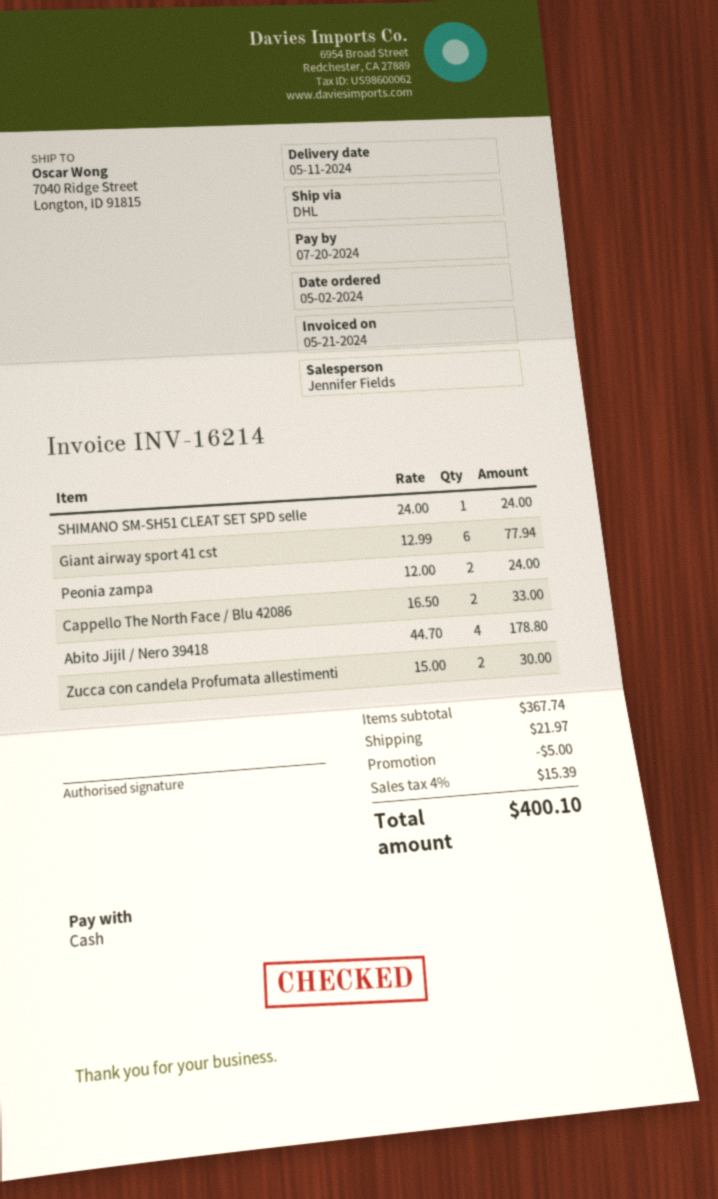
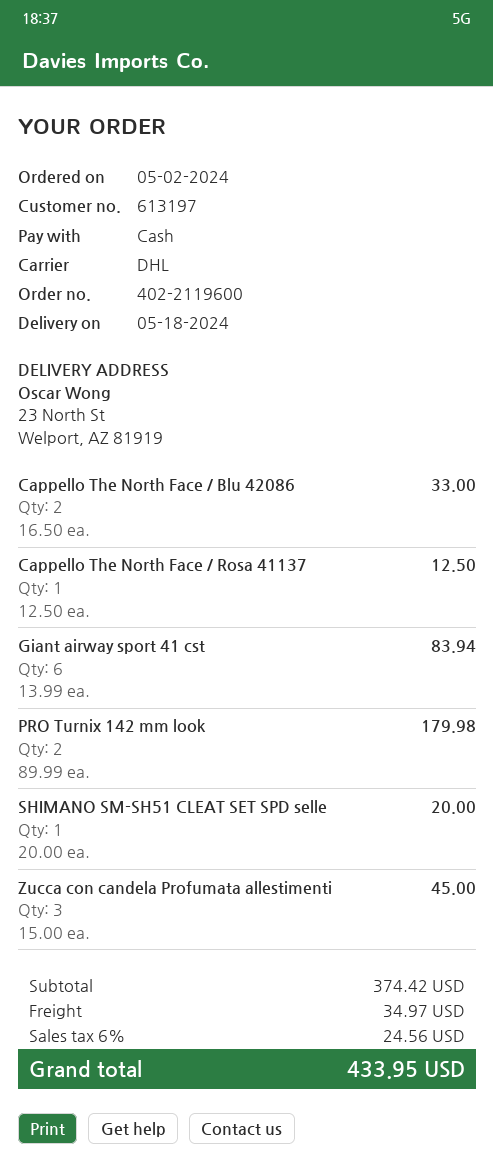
delivery date: 2024-05-11 -> 2024-05-18
ship to: 7040 Ridge Street, Longton, ID 91815 -> 23 North St, Welport, AZ 81919
SHIMANO SM-SH51 CLEAT SET SPD selle: 1 x 24.00 = 24.00 -> 1 x 20.00 = 20.00
Giant airway sport 41 cst: 6 x 12.99 = 77.94 -> 6 x 13.99 = 83.94
Peonia zampa: 2 x 12.00 = 24.00 -> none
Abito Jijil / Nero 39418: 4 x 44.70 = 178.80 -> none
Zucca con candela Profumata allestimenti: 2 x 15.00 = 30.00 -> 3 x 15.00 = 45.00
Cappello The North Face / Rosa 41137: none -> 1 x 12.50 = 12.50
PRO Turnix 142 mm look: none -> 2 x 89.99 = 179.98
subtotal: 367.74 -> 374.42
discount: 5.00 -> none
shipping: 21.97 -> 34.97
tax: 4% = 15.39 -> 6% = 24.56
total: 400.10 -> 433.95

